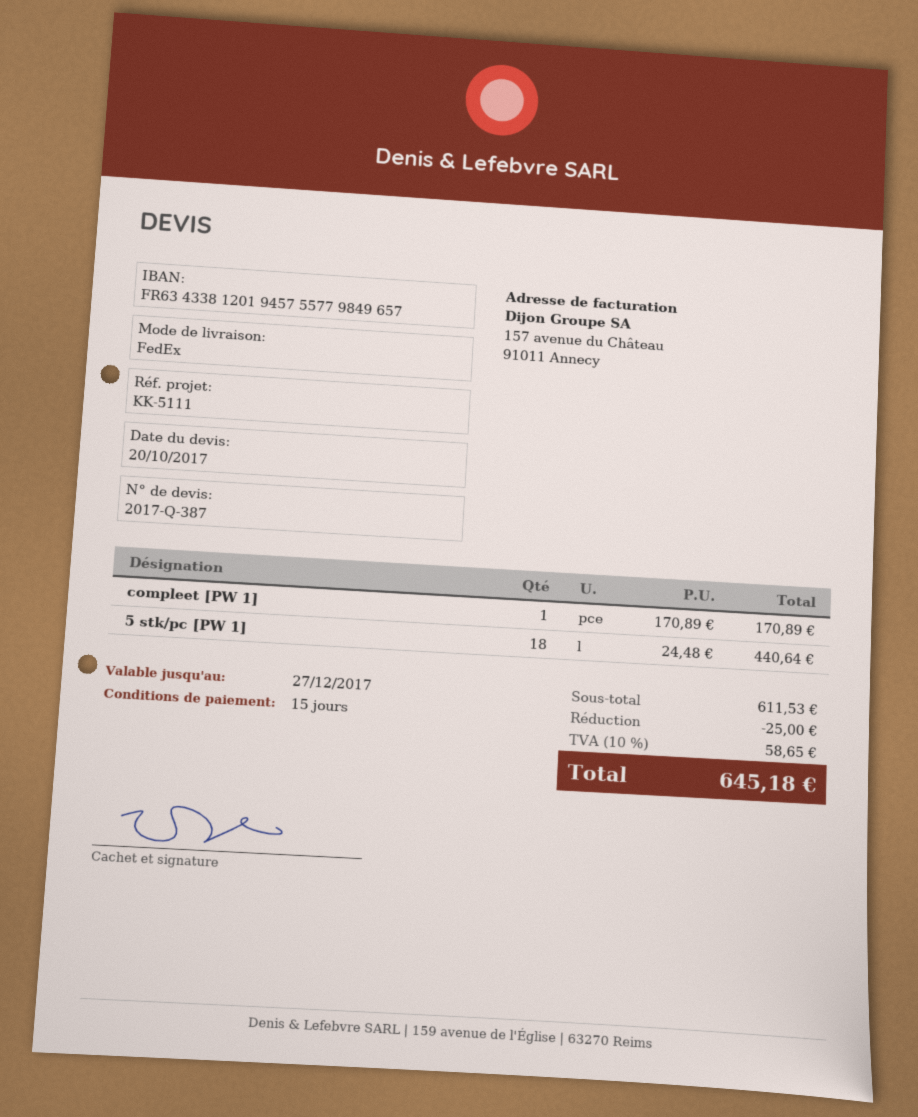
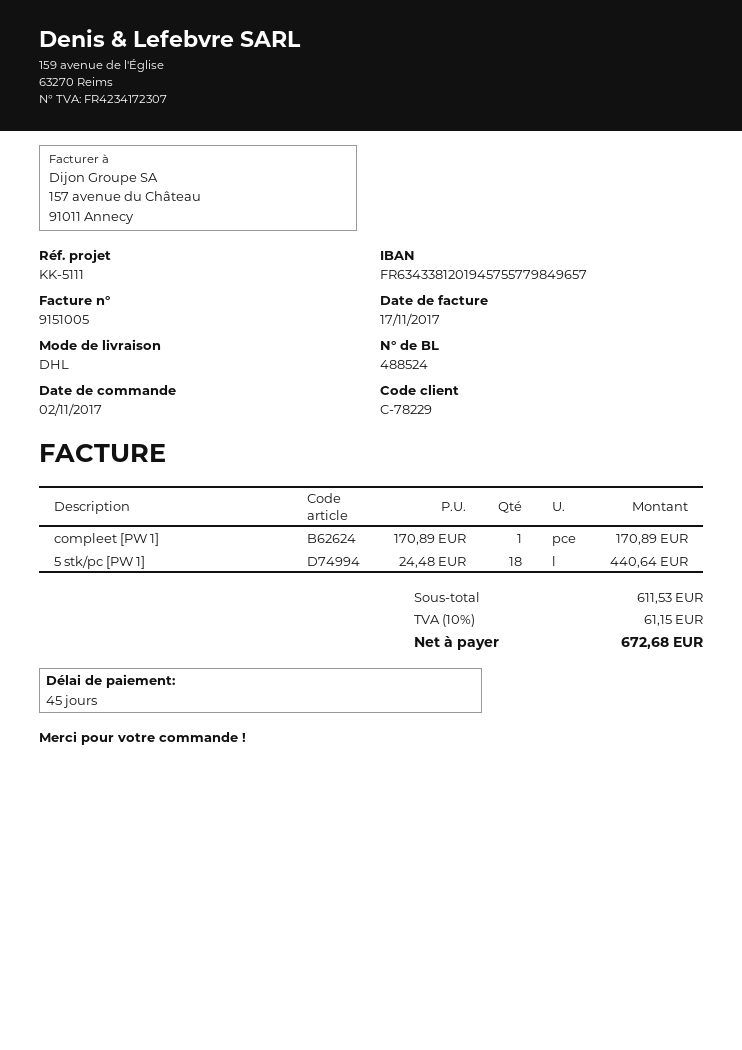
payment terms: 15 days -> 45 days
shipping method: FedEx -> DHL
discount: 25.00 -> none
tax: 10% = 58.65 -> 10% = 61.15
total: 645.18 -> 672.68

